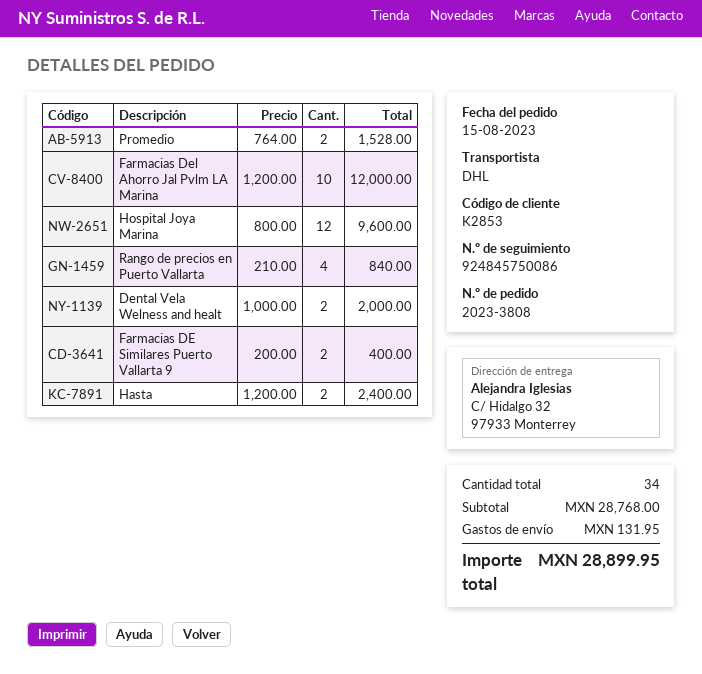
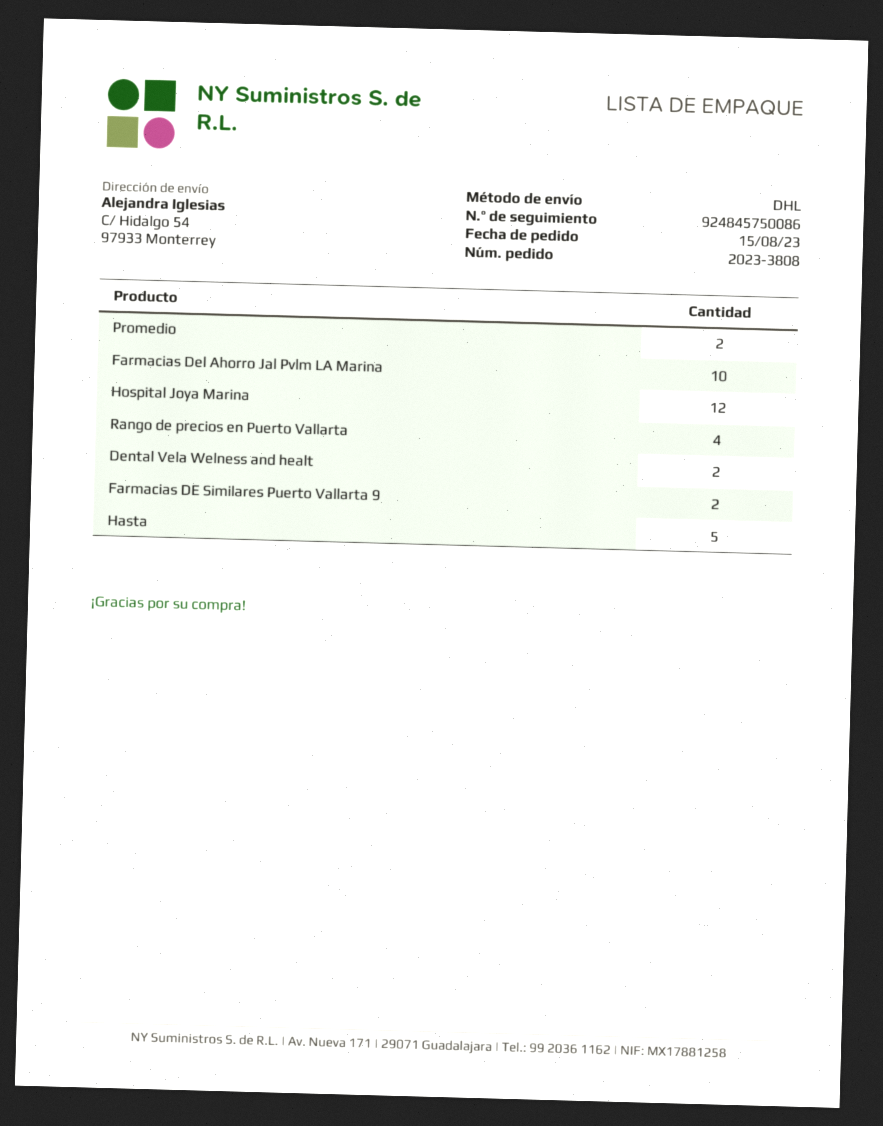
ship to: C/ Hidalgo 32, 97933 Monterrey -> C/ Hidalgo 54, 97933 Monterrey
Hasta: 2 -> 5

